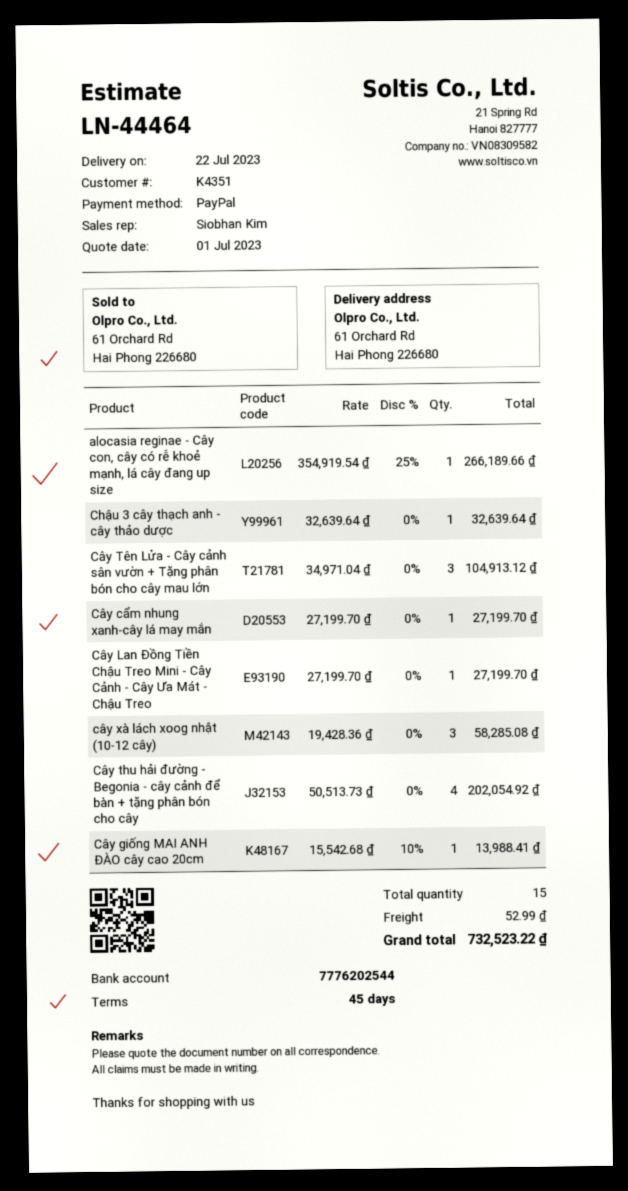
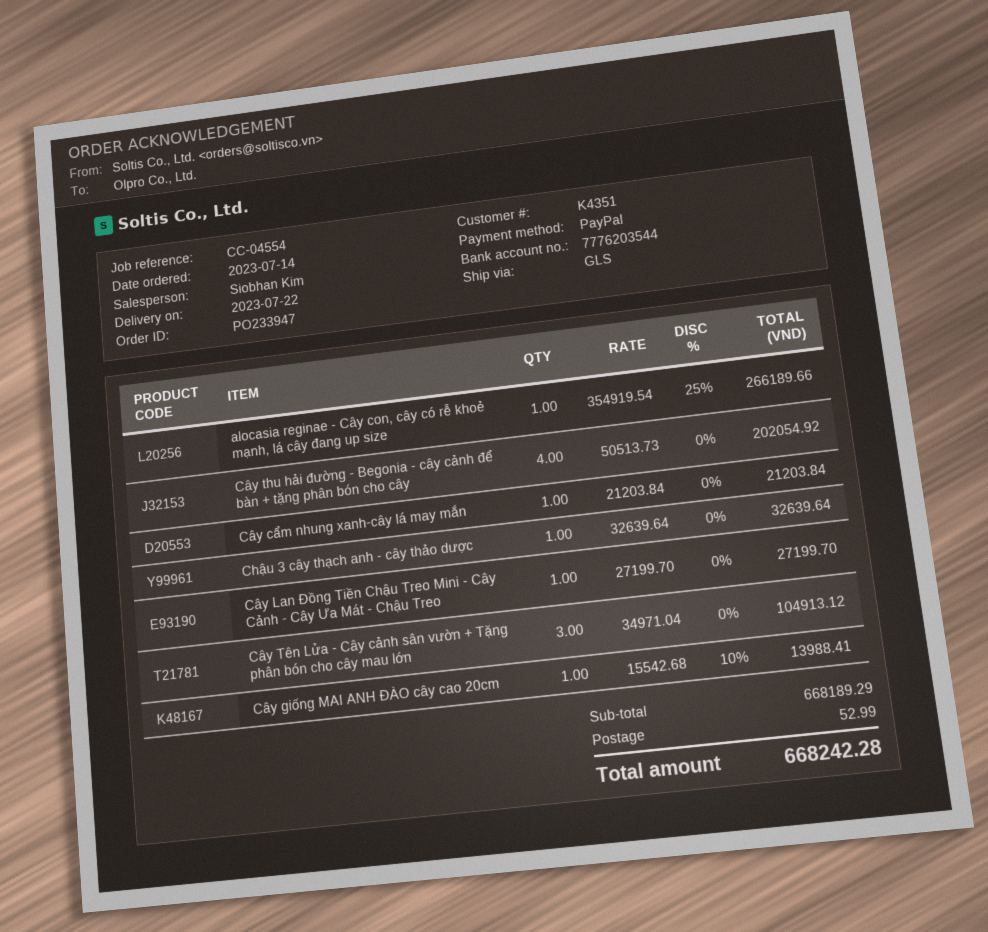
bank account: 7776202544 -> 7776203544
Cây cẩm nhung xanh-cây lá may mắn: 1 x 27199.70 = 27199.70 -> 1 x 21203.84 = 21203.84
cây xà lách xoog nhật (10-12 cây): 3 x 19428.36 = 58285.08 -> none
total: 732523.22 -> 668242.28

